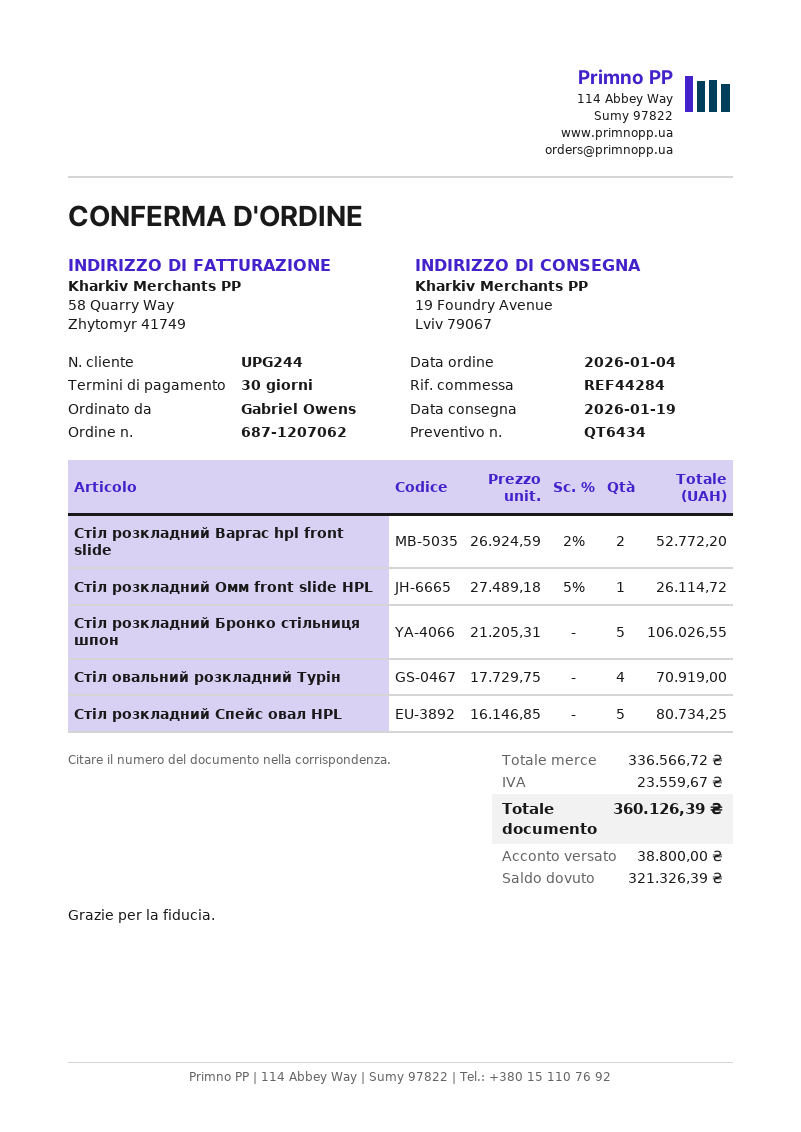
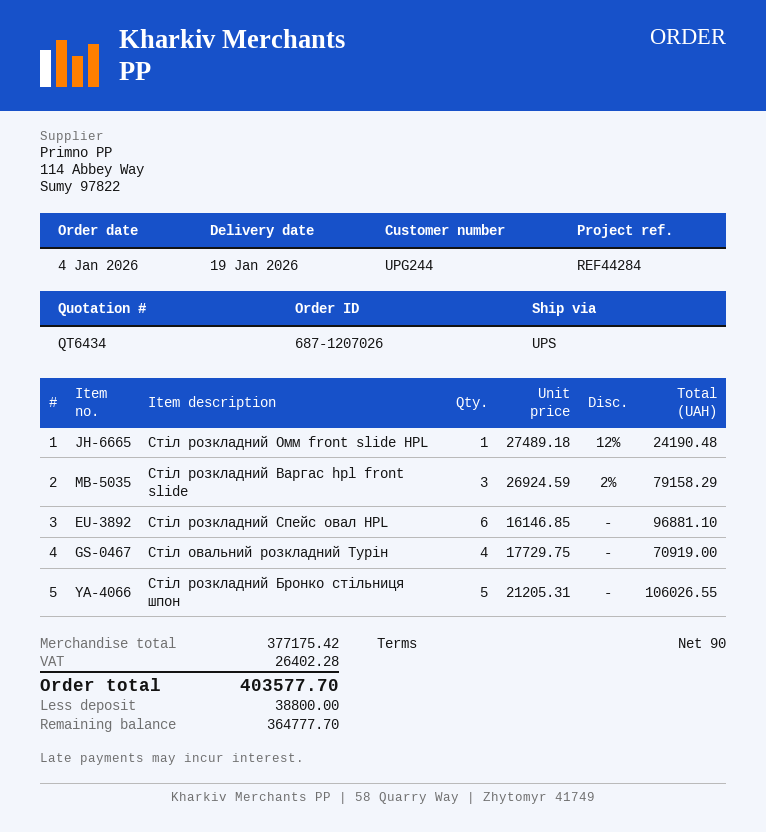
order number: 687-1207062 -> 687-1207026
payment terms: 30 days -> 90 days
Стіл розкладний Варгас hpl front slide: 2 x 26924.59 - 2% = 52772.20 -> 3 x 26924.59 - 2% = 79158.29
Стіл розкладний Омм front slide HPL: 1 x 27489.18 - 5% = 26114.72 -> 1 x 27489.18 - 12% = 24190.48
Стіл розкладний Спейс овал HPL: 5 x 16146.85 = 80734.25 -> 6 x 16146.85 = 96881.10
subtotal: 336566.72 -> 377175.42
tax: 23559.67 -> 26402.28
total: 360126.39 -> 403577.70
balance: 321326.39 -> 364777.70

